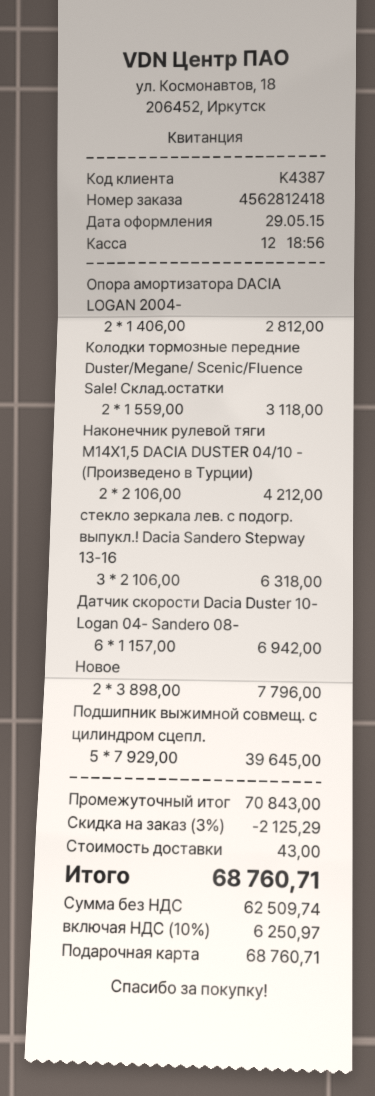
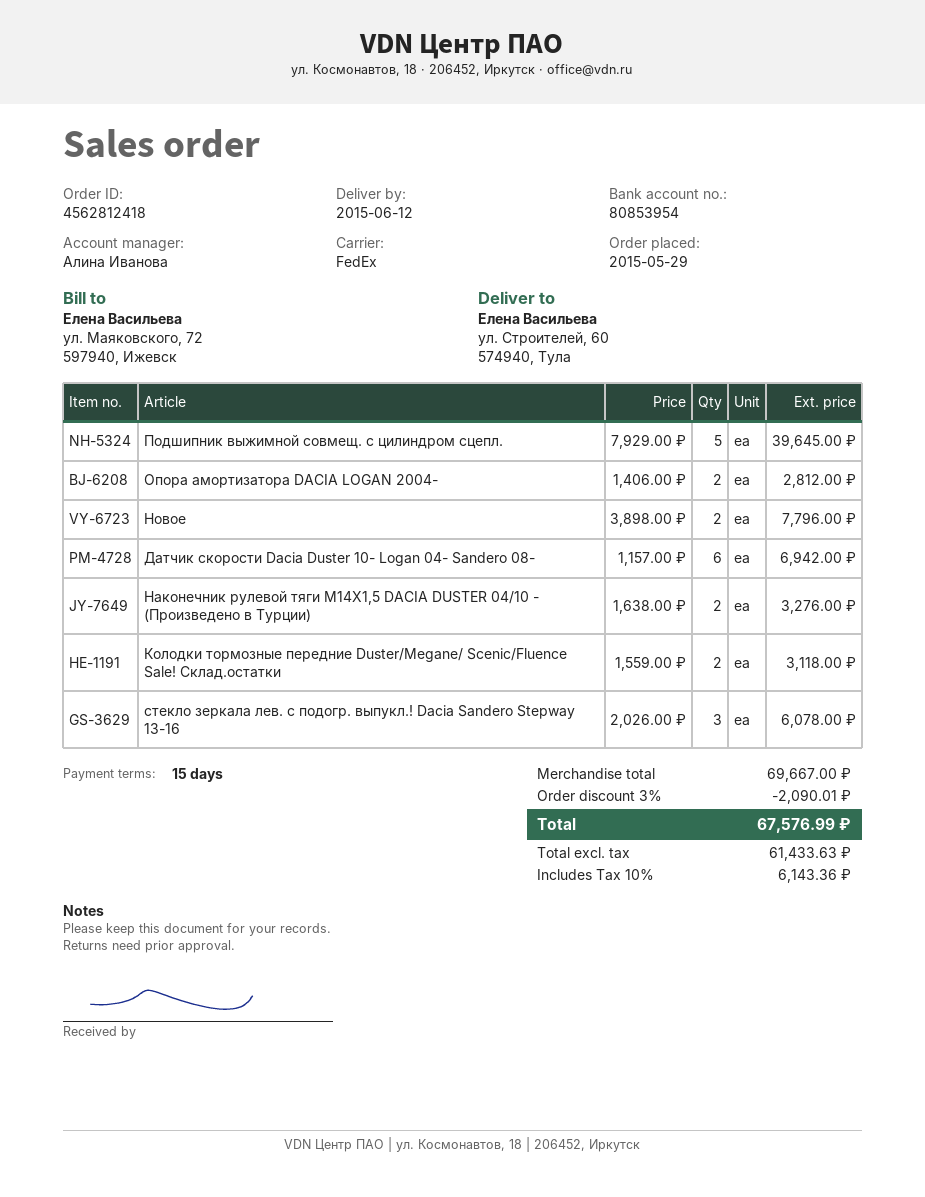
Наконечник рулевой тяги M14X1,5 DACIA DUSTER 04/10 - (Произведено в Турции): 2 x 2106.00 = 4212.00 -> 2 x 1638.00 = 3276.00
стекло зеркала лев. с подогр. выпукл.! Dacia Sandero Stepway 13-16: 3 x 2106.00 = 6318.00 -> 3 x 2026.00 = 6078.00
subtotal: 70843.00 -> 69667.00
discount: 3% = 2125.29 -> 3% = 2090.01
shipping: 43.00 -> none
net: 62509.74 -> 61433.63
tax: 10% = 6250.97 -> 10% = 6143.36
total: 68760.71 -> 67576.99

